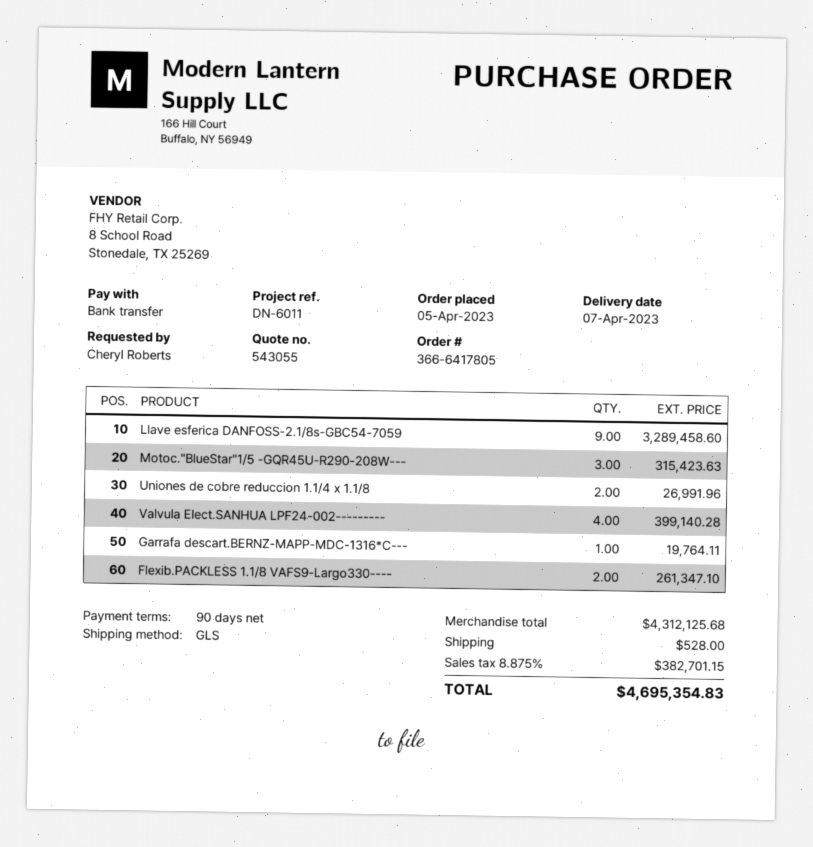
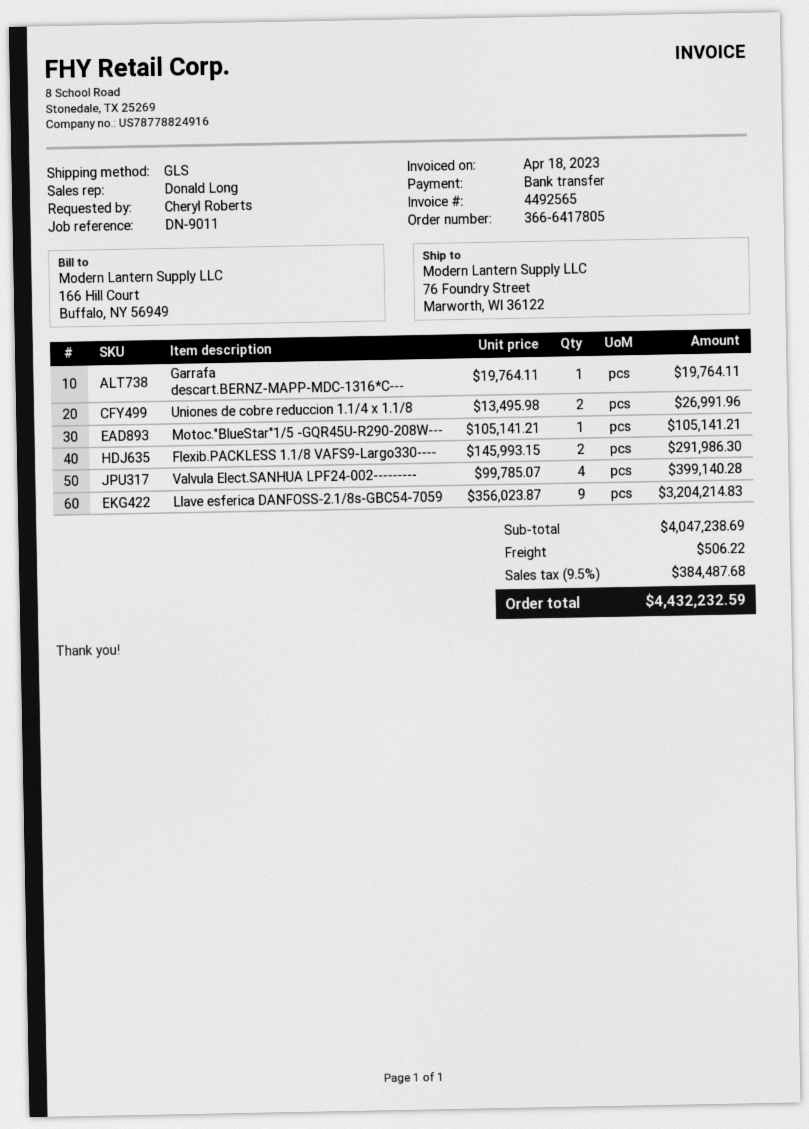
reference: DN-6011 -> DN-9011
Llave esferica DANFOSS-2.1/8s-GBC54-7059: 9 for 3289458.60 -> 9 for 3204214.83
Motoc."BlueStar"1/5 -GQR45U-R290-208W---: 3 for 315423.63 -> 1 for 105141.21
Flexib.PACKLESS 1.1/8 VAFS9-Largo330----: 2 for 261347.10 -> 2 for 291986.30
subtotal: 4312125.68 -> 4047238.69
shipping: 528.00 -> 506.22
tax: 8.875% = 382701.15 -> 9.5% = 384487.68
total: 4695354.83 -> 4432232.59

